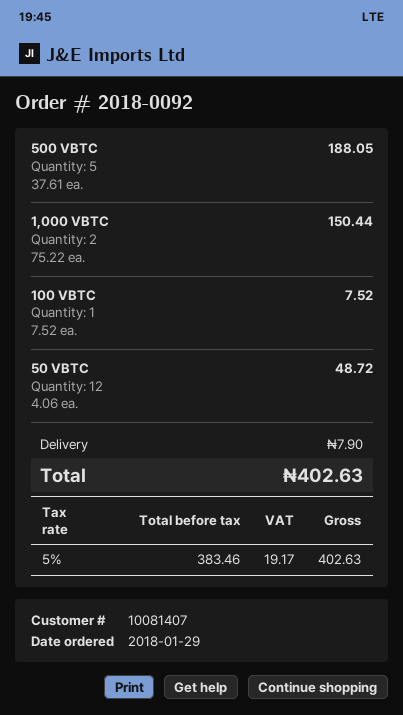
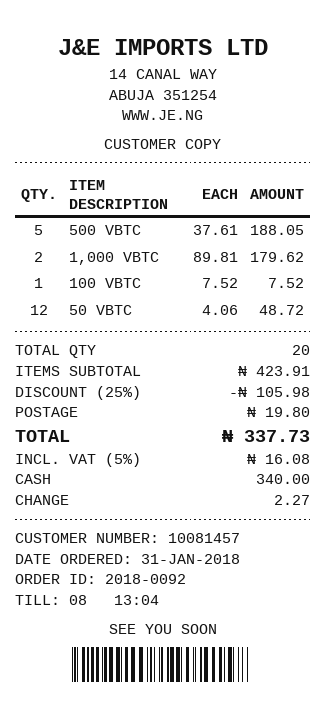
order date: 2018-01-29 -> 2018-01-31
customer number: 10081407 -> 10081457
1,000 VBTC: 2 x 75.22 = 150.44 -> 2 x 89.81 = 179.62
discount: none -> 25% = 105.98
shipping: 7.90 -> 19.80
tax: 5% = 19.17 -> 5% = 16.08
total: 402.63 -> 337.73

